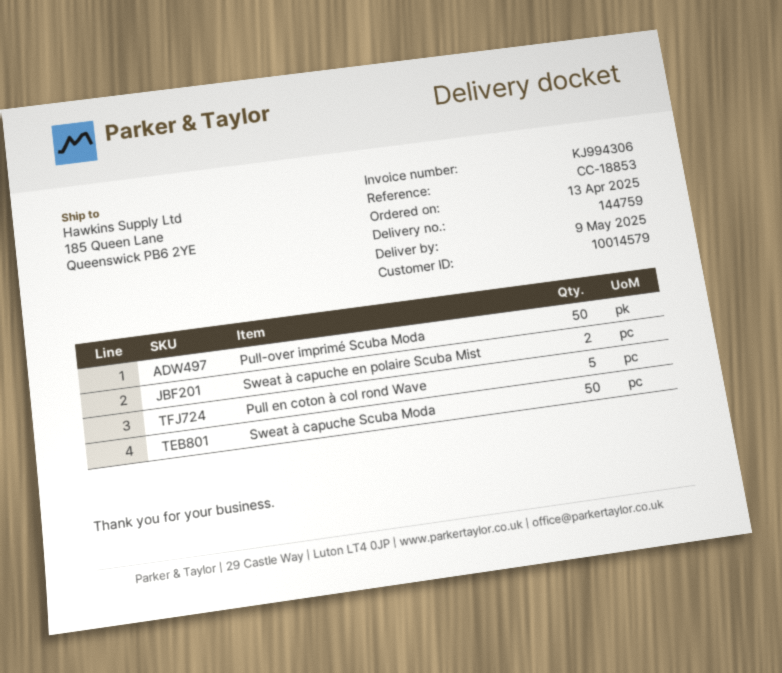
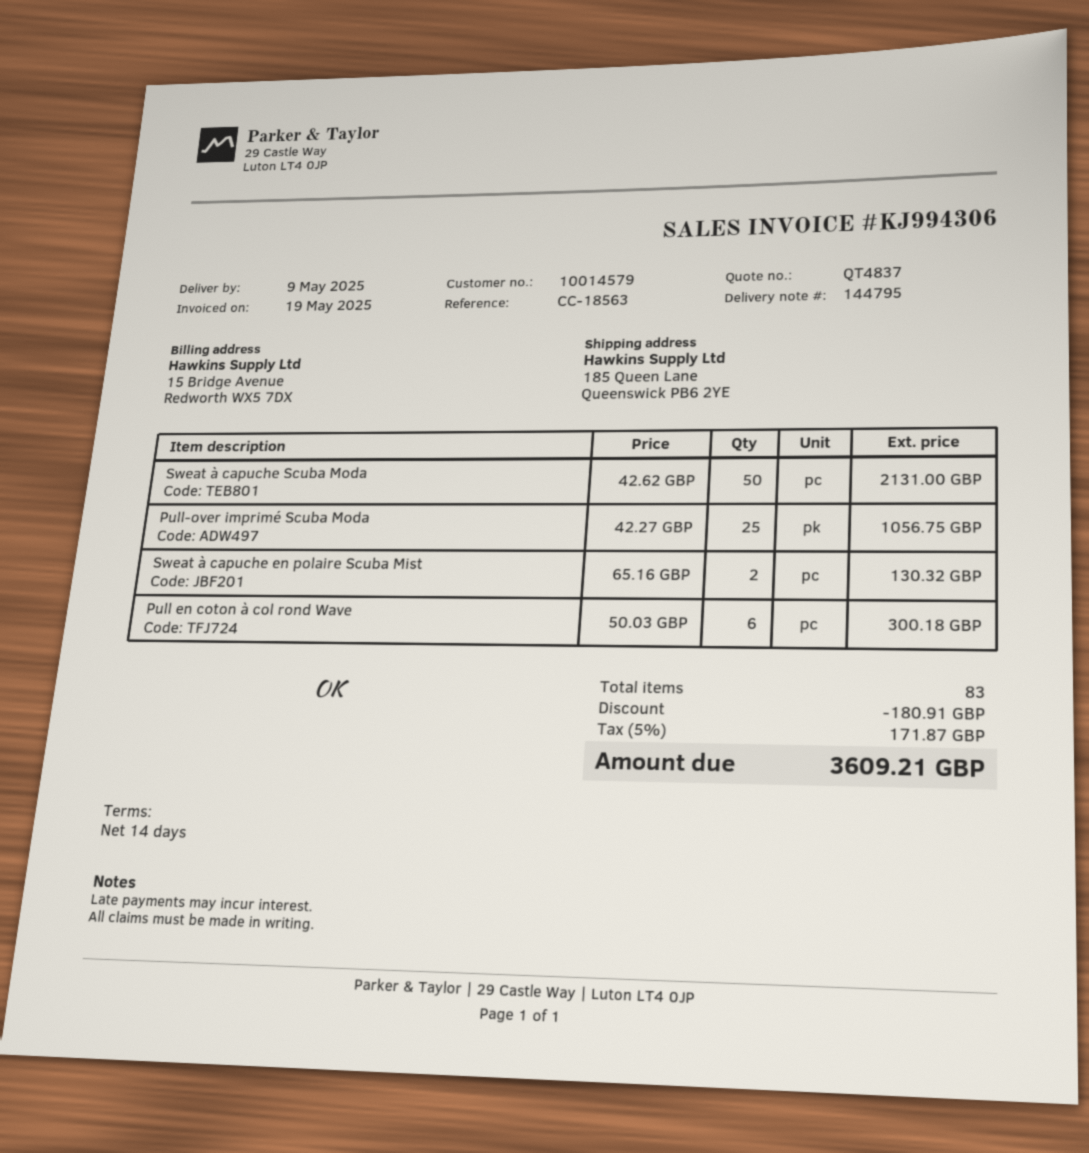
delivery note number: 144759 -> 144795
reference: CC-18853 -> CC-18563
Pull-over imprimé Scuba Moda: 50 -> 25
Pull en coton à col rond Wave: 5 -> 6

